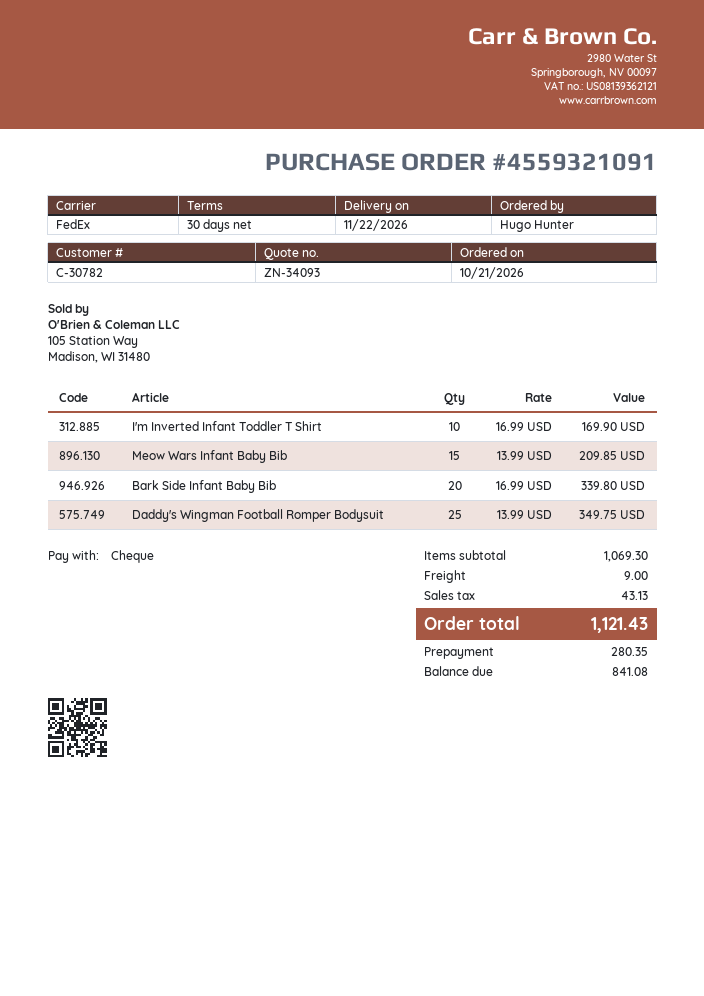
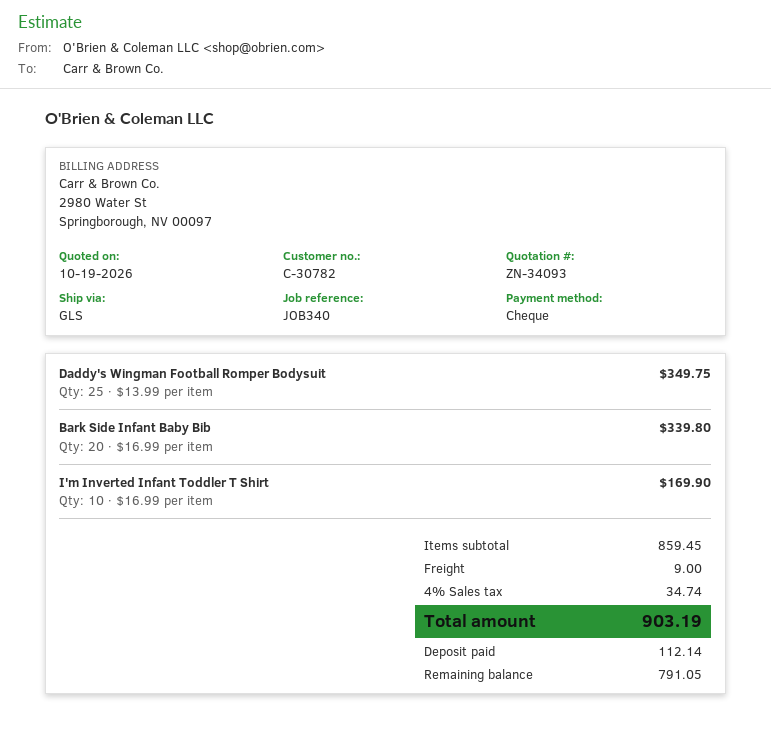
shipping method: FedEx -> GLS
Meow Wars Infant Baby Bib: 15 x 13.99 = 209.85 -> none
subtotal: 1069.30 -> 859.45
tax: 43.13 -> 34.74
total: 1121.43 -> 903.19
deposit: 280.35 -> 112.14
balance: 841.08 -> 791.05

